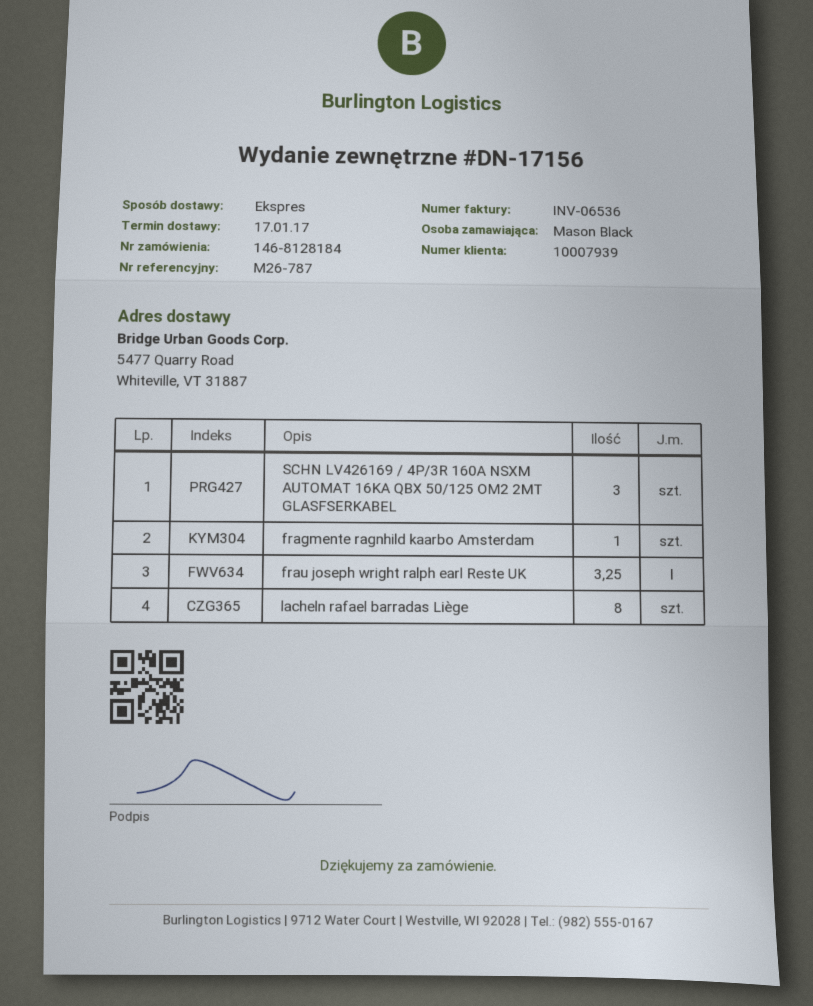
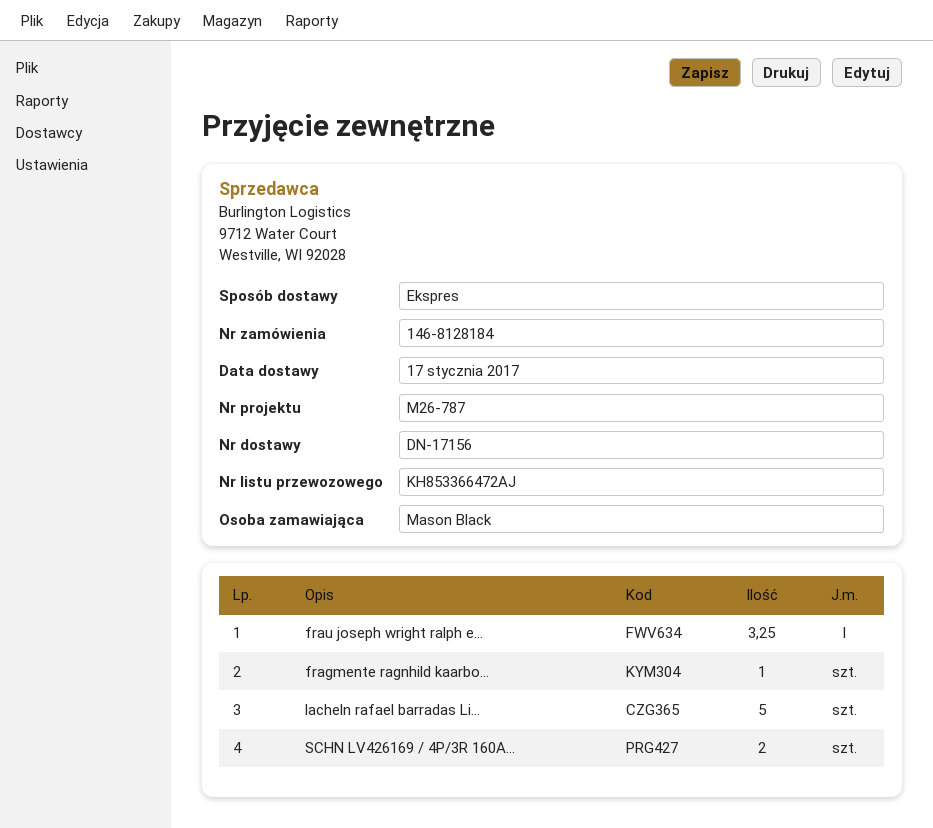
SCHN LV426169 / 4P/3R 160A NSXM AUTOMAT 16KA QBX 50/125 OM2 2MT GLASFSERKABEL: 3 -> 2
lacheln rafael barradas Liège: 8 -> 5

